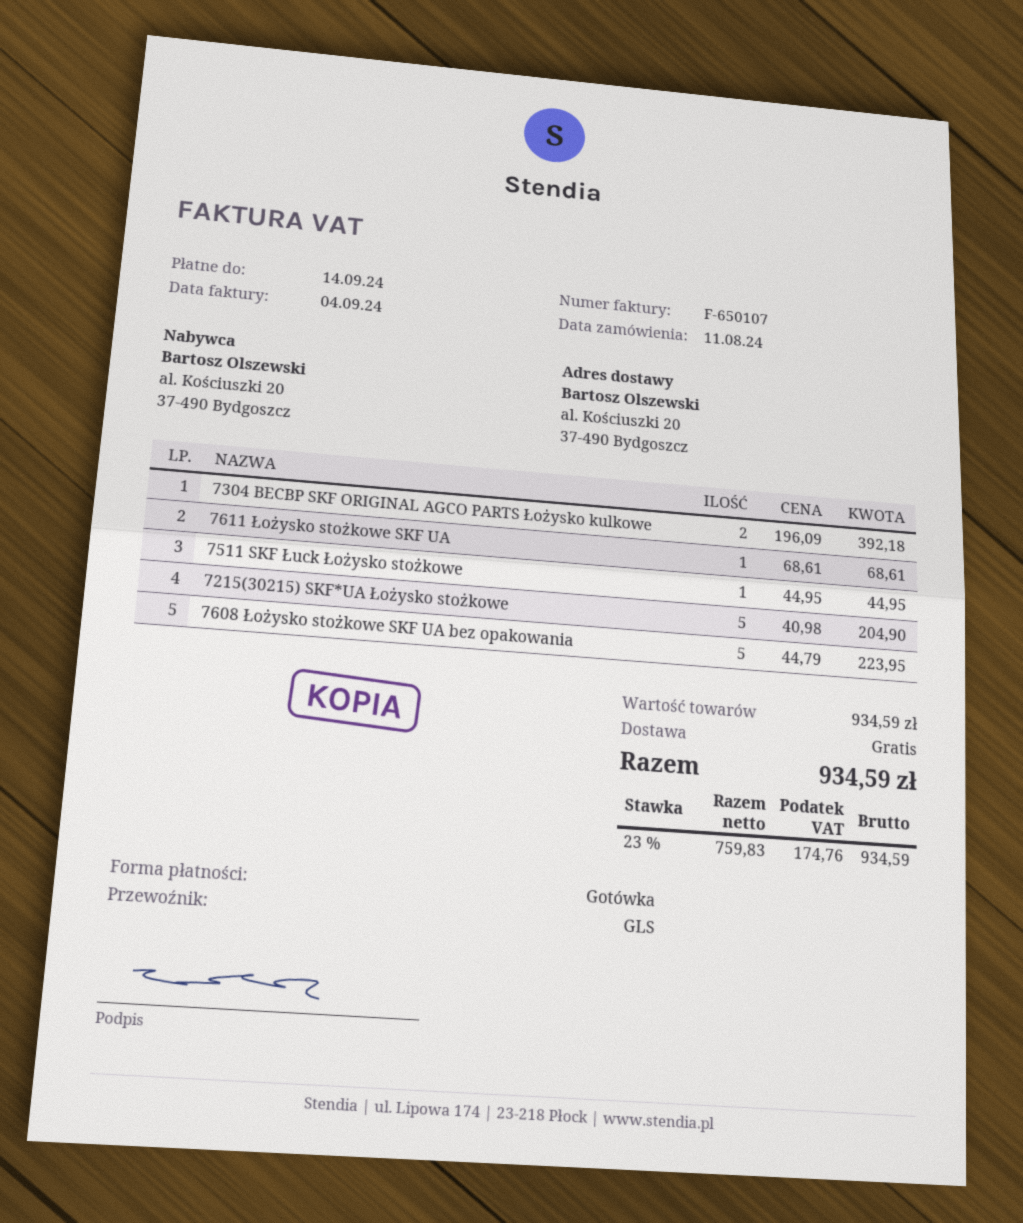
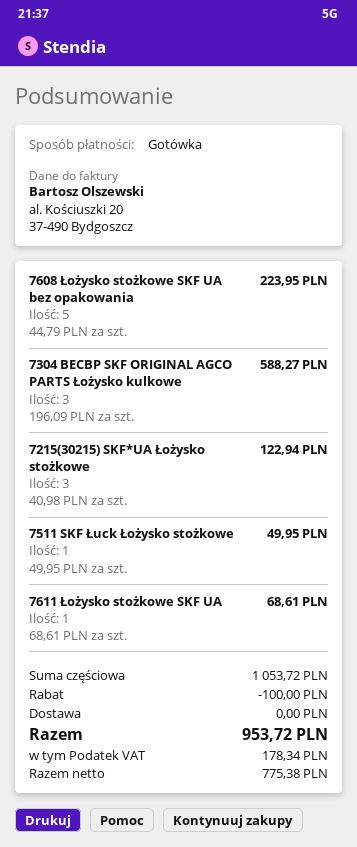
7304 BECBP SKF ORIGINAL AGCO PARTS Łożysko kulkowe: 2 x 196.09 = 392.18 -> 3 x 196.09 = 588.27
7511 SKF Łuck Łożysko stożkowe: 1 x 44.95 = 44.95 -> 1 x 49.95 = 49.95
7215(30215) SKF*UA Łożysko stożkowe: 5 x 40.98 = 204.90 -> 3 x 40.98 = 122.94
subtotal: 934.59 -> 1053.72
discount: none -> 100.00
net: 759.83 -> 775.38
tax: 174.76 -> 178.34
total: 934.59 -> 953.72

